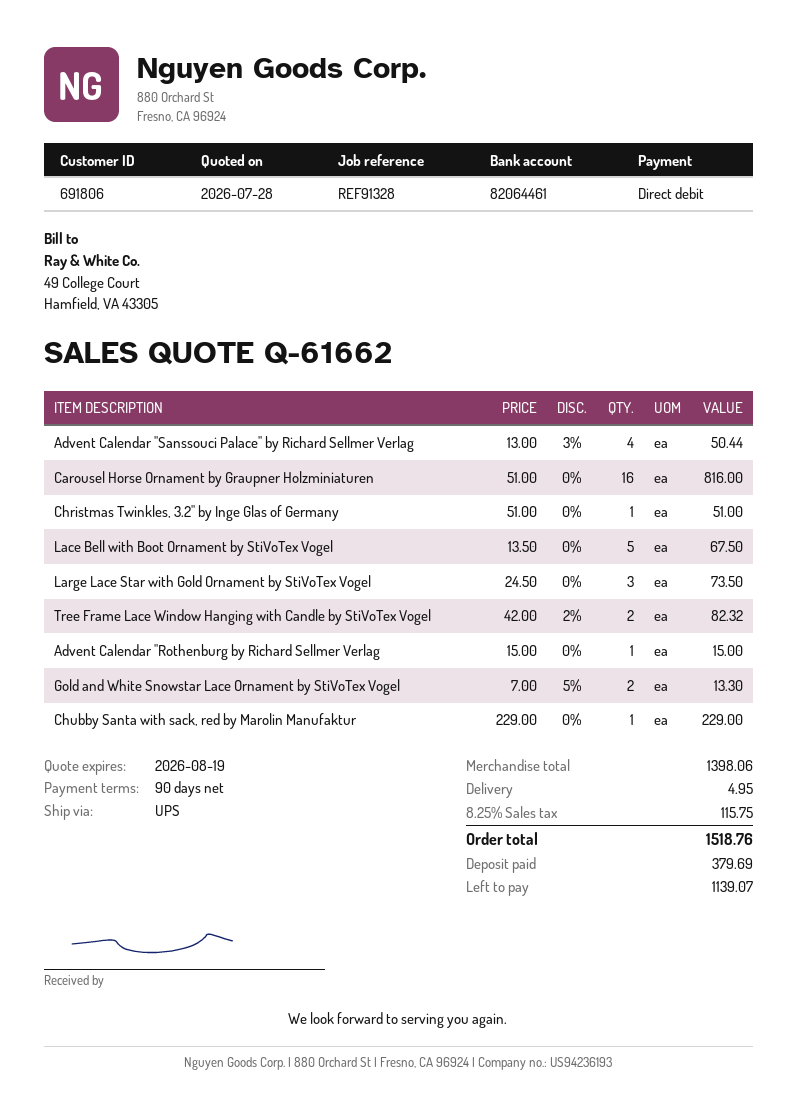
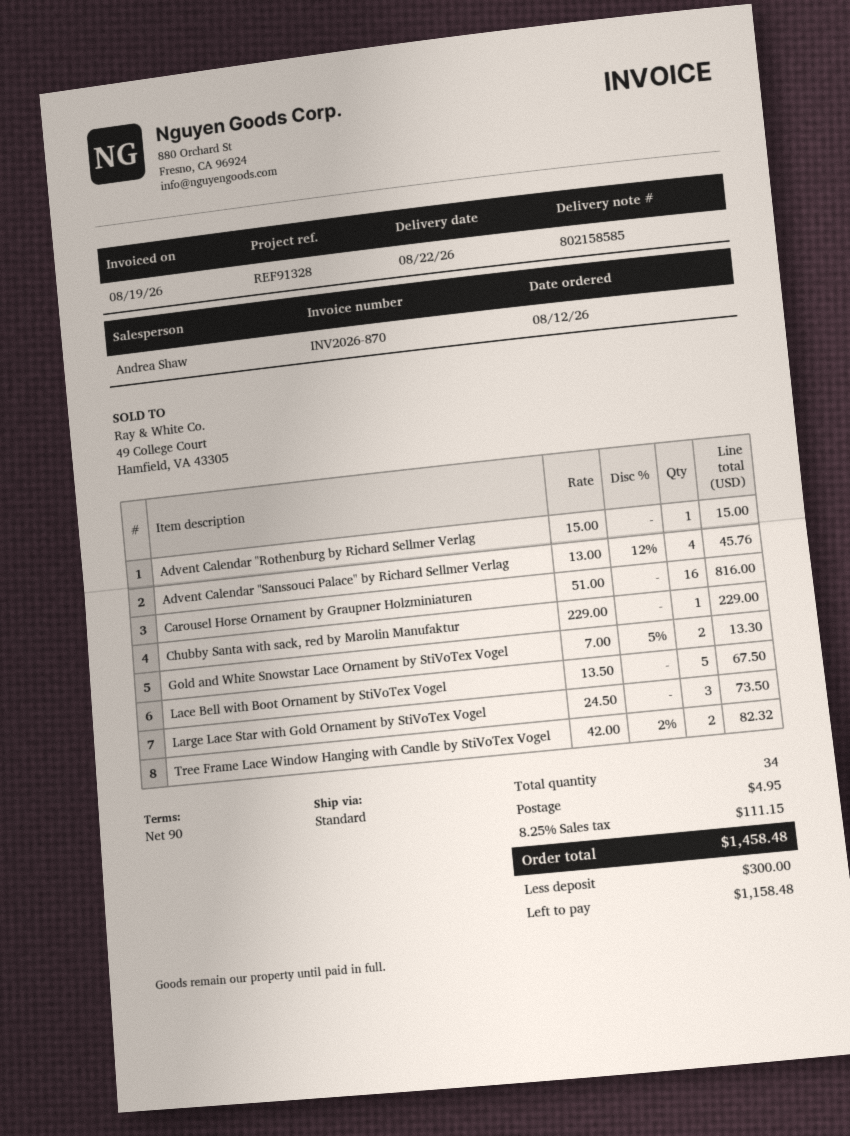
shipping method: UPS -> standard
Advent Calendar "Sanssouci Palace" by Richard Sellmer Verlag: 4 x 13.00 - 3% = 50.44 -> 4 x 13.00 - 12% = 45.76
Christmas Twinkles, 3.2" by Inge Glas of Germany: 1 x 51.00 = 51.00 -> none
tax: 8.25% = 115.75 -> 8.25% = 111.15
total: 1518.76 -> 1458.48
deposit: 379.69 -> 300.00
balance: 1139.07 -> 1158.48

